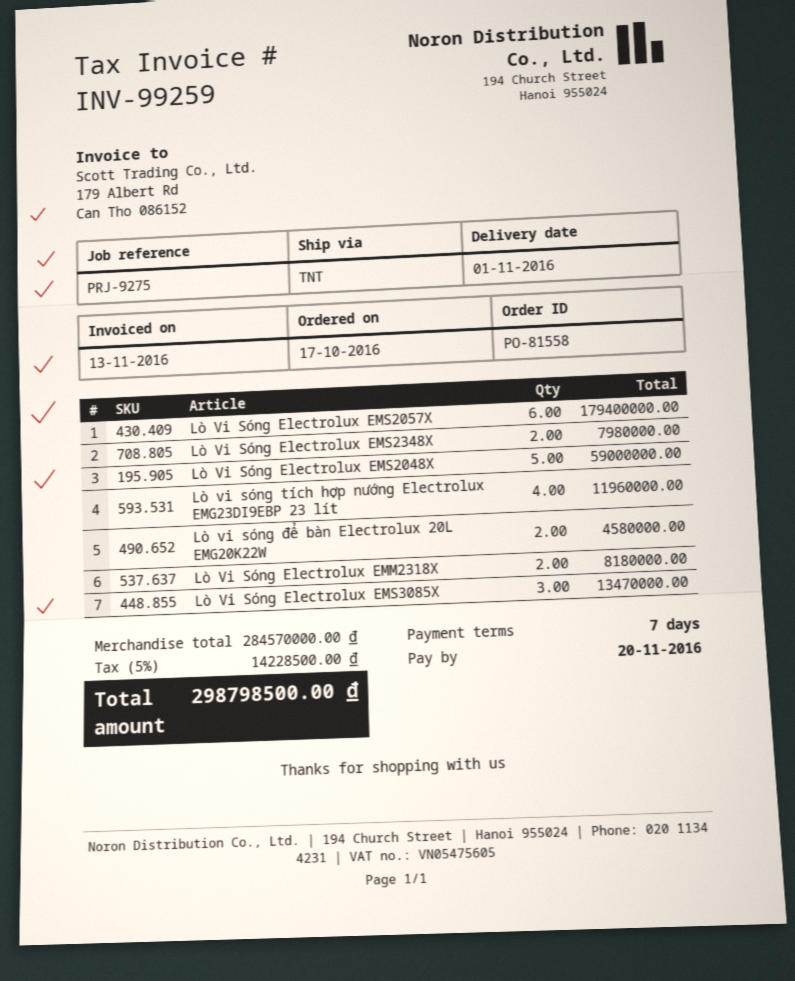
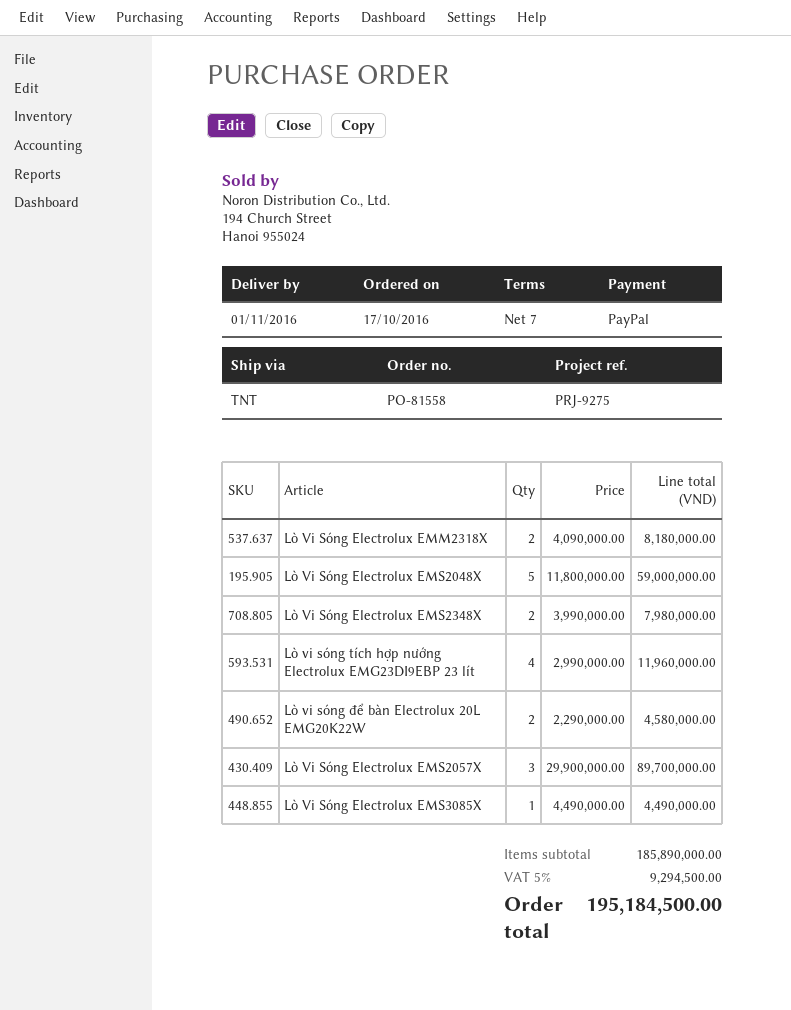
Lò Vi Sóng Electrolux EMS2057X: 6 for 179400000.00 -> 3 for 89700000.00
Lò Vi Sóng Electrolux EMS3085X: 3 for 13470000.00 -> 1 for 4490000.00
subtotal: 284570000.00 -> 185890000.00
tax: 5% = 14228500.00 -> 5% = 9294500.00
total: 298798500.00 -> 195184500.00

